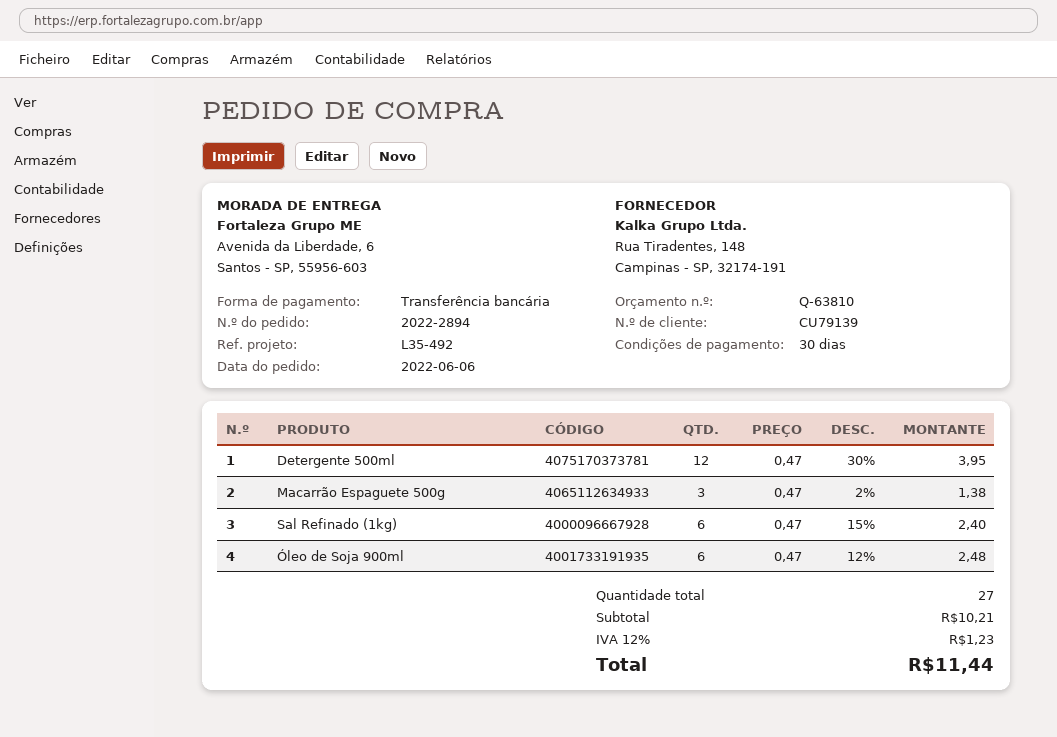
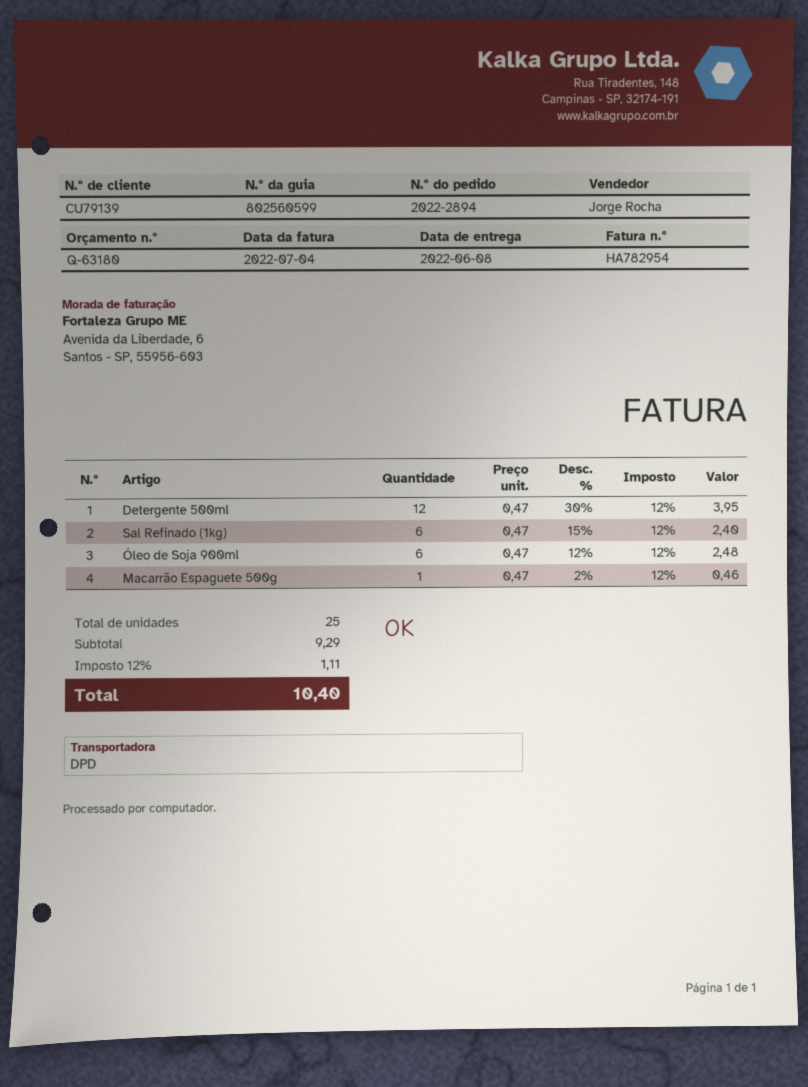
quote number: Q-63810 -> Q-63180
Macarrão Espaguete 500g: 3 x 0.47 - 2% = 1.38 -> 1 x 0.47 - 2% = 0.46
total quantity: 27 -> 25
subtotal: 10.21 -> 9.29
tax: 12% = 1.23 -> 12% = 1.11
total: 11.44 -> 10.40

